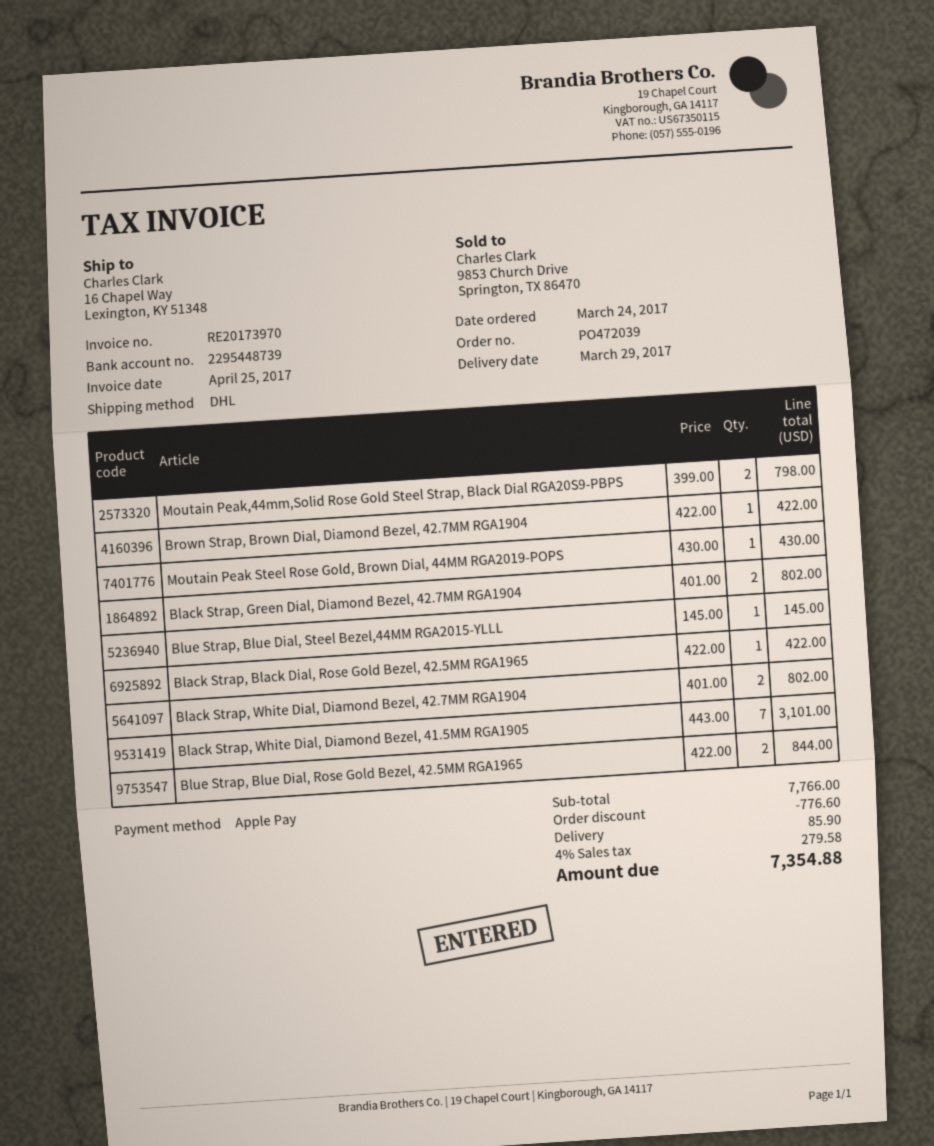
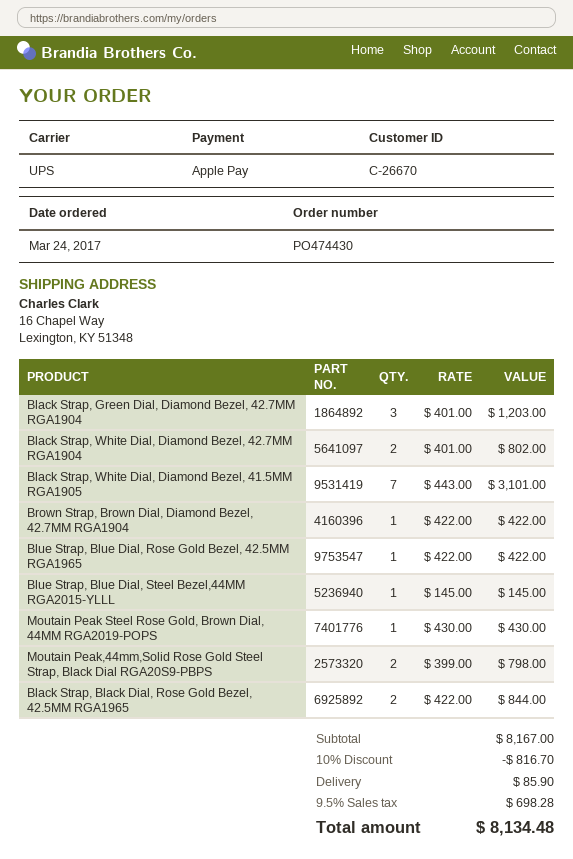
order number: PO472039 -> PO474430
shipping method: DHL -> UPS
Black Strap, Green Dial, Diamond Bezel, 42.7MM RGA1904: 2 x 401.00 = 802.00 -> 3 x 401.00 = 1203.00
Black Strap, Black Dial, Rose Gold Bezel, 42.5MM RGA1965: 1 x 422.00 = 422.00 -> 2 x 422.00 = 844.00
Blue Strap, Blue Dial, Rose Gold Bezel, 42.5MM RGA1965: 2 x 422.00 = 844.00 -> 1 x 422.00 = 422.00
subtotal: 7766.00 -> 8167.00
discount: 776.60 -> 816.70
tax: 4% = 279.58 -> 9.5% = 698.28
total: 7354.88 -> 8134.48

